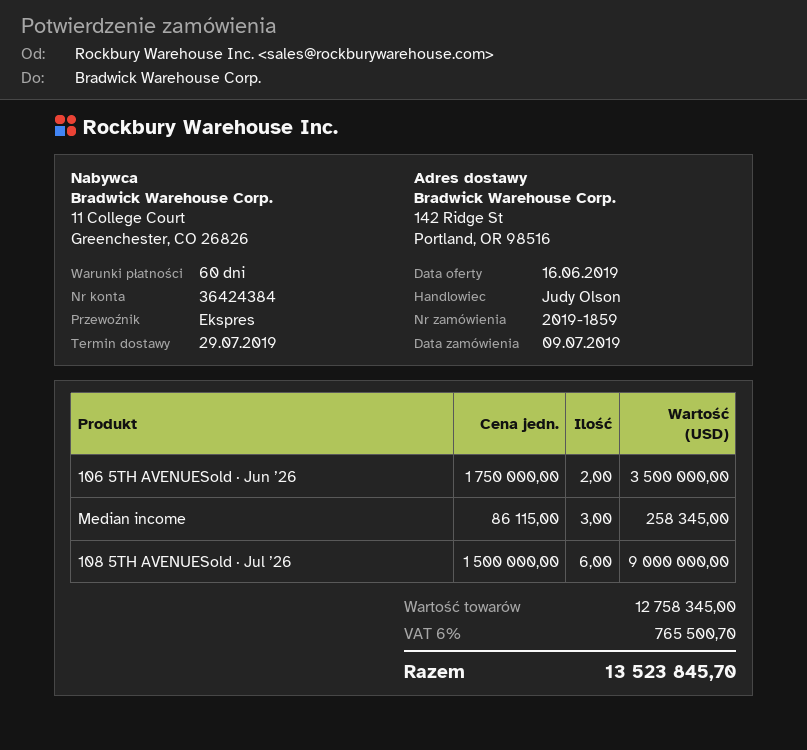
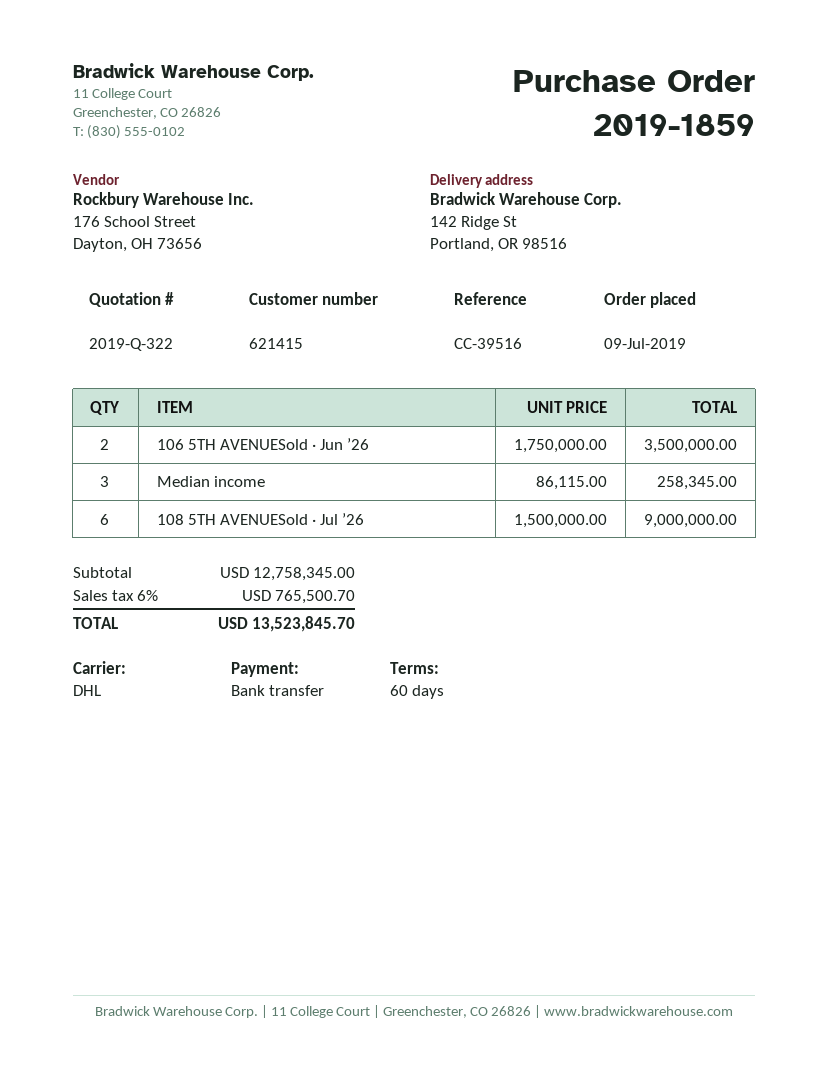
shipping method: express -> DHL

